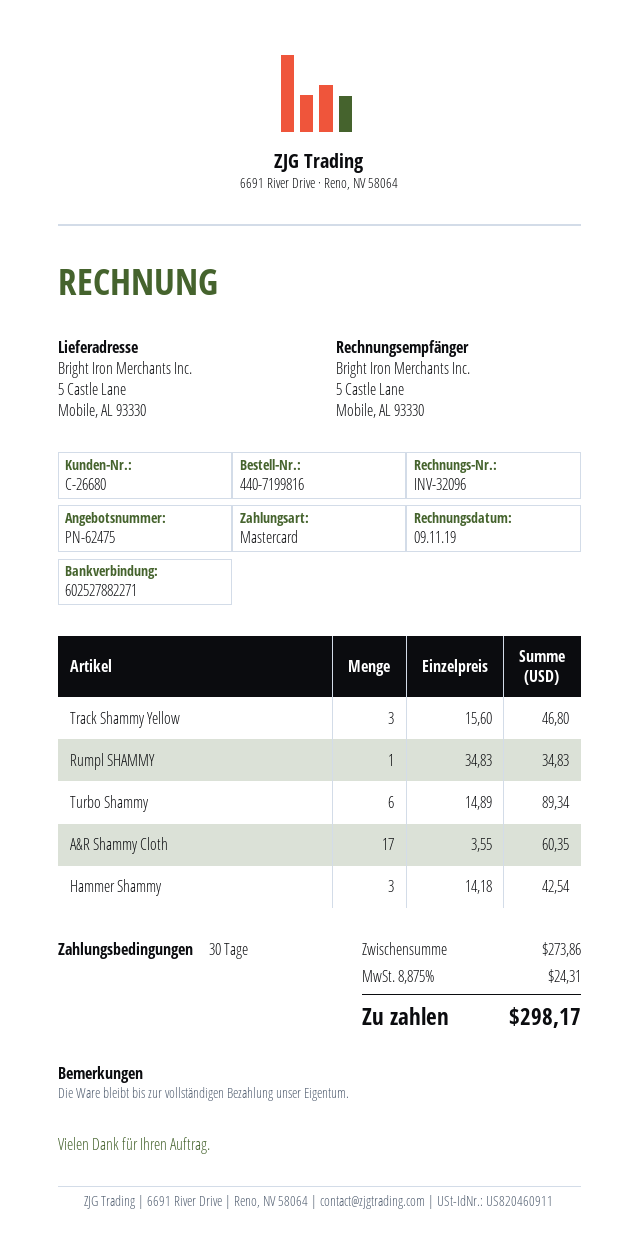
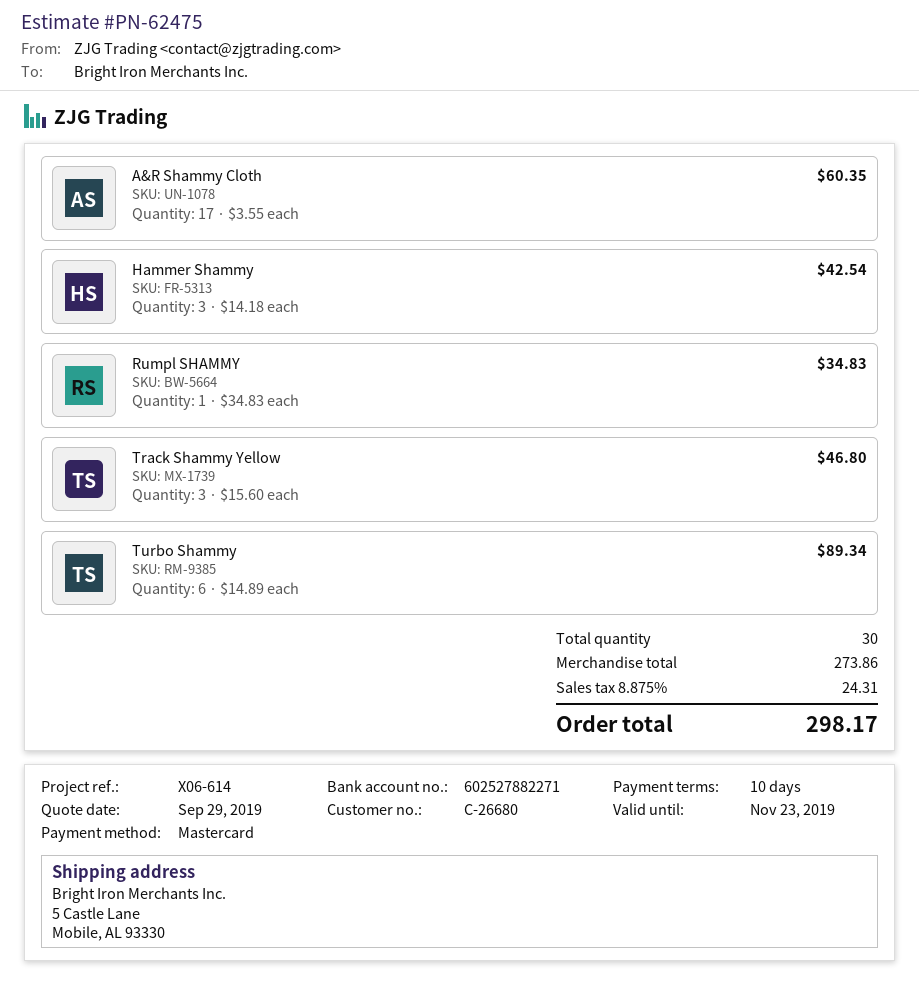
payment terms: 30 days -> 10 days

